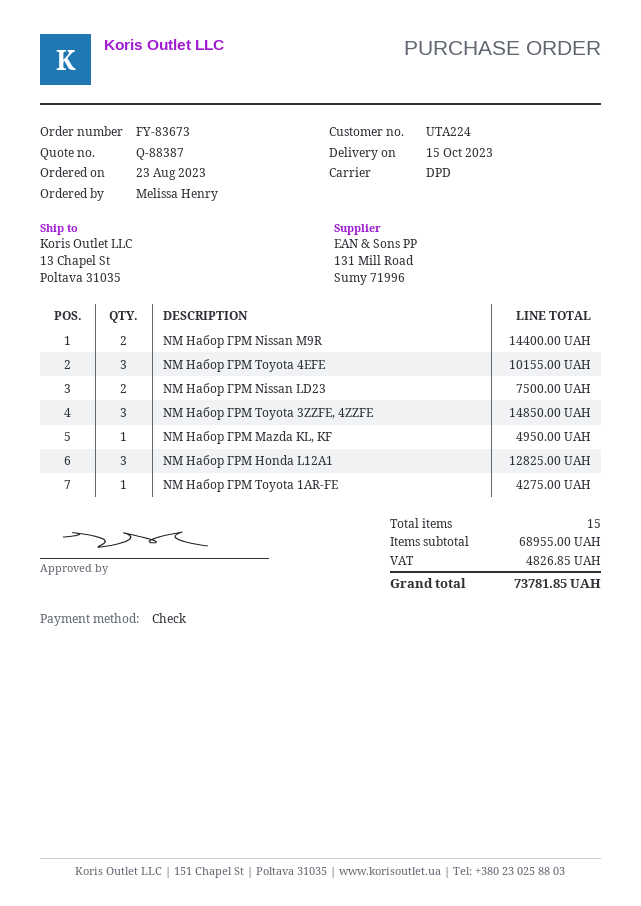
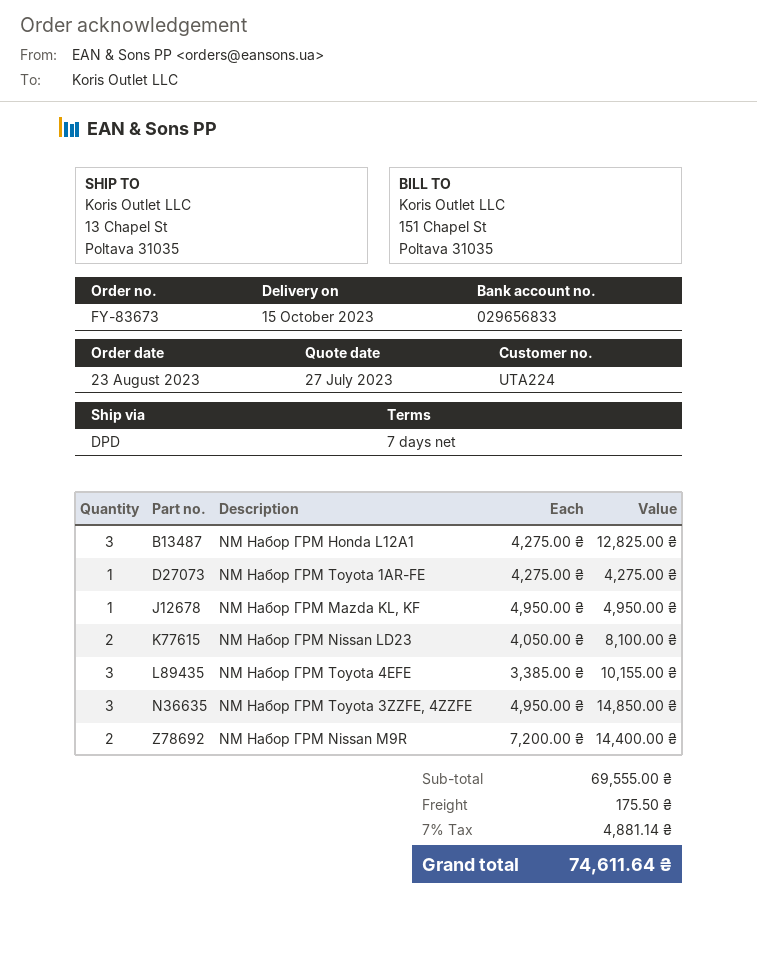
NM Набор ГРМ Nissan LD23: 2 for 7500.00 -> 2 for 8100.00
subtotal: 68955.00 -> 69555.00
shipping: none -> 175.50
tax: 4826.85 -> 4881.14
total: 73781.85 -> 74611.64

